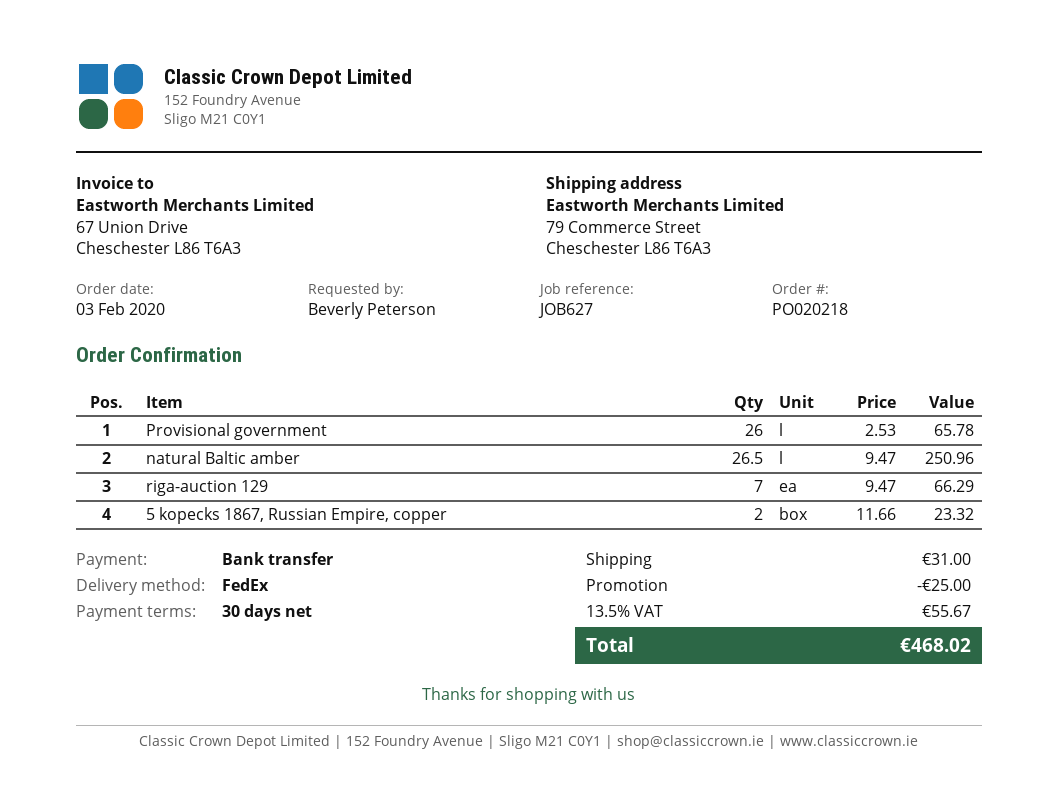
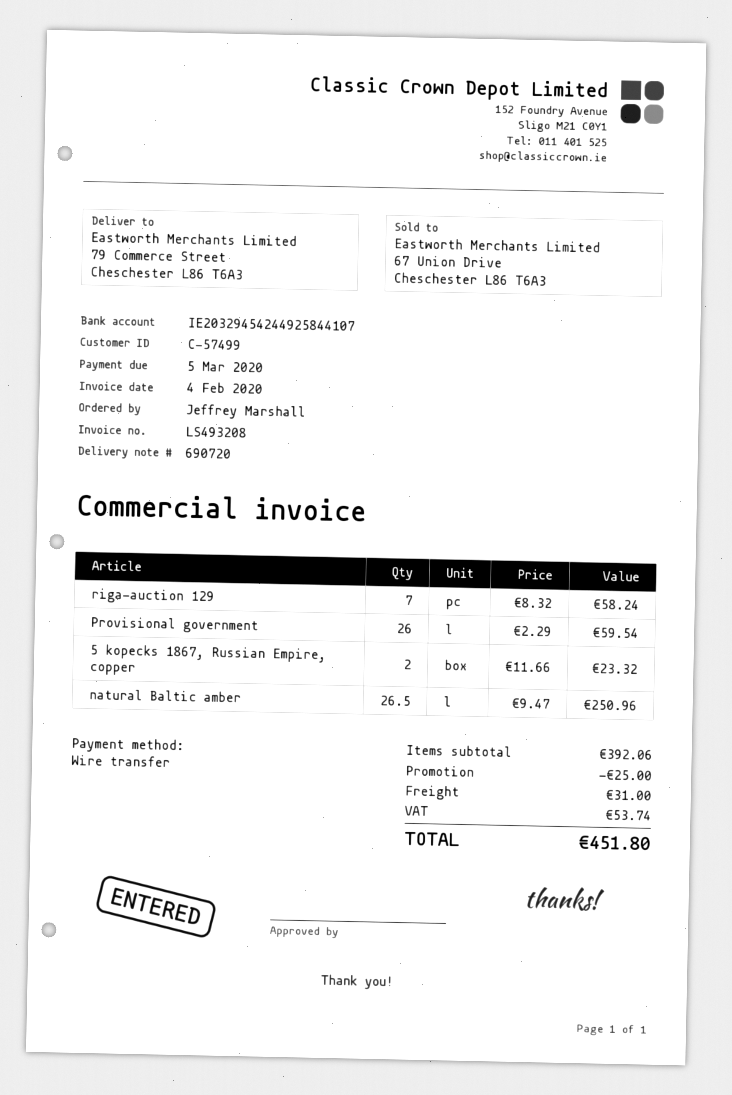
ordered by: Beverly Peterson -> Jeffrey Marshall
Provisional government: 26 x 2.53 = 65.78 -> 26 x 2.29 = 59.54
riga-auction 129: 7 x 9.47 = 66.29 -> 7 x 8.32 = 58.24
tax: 55.67 -> 53.74
total: 468.02 -> 451.80

